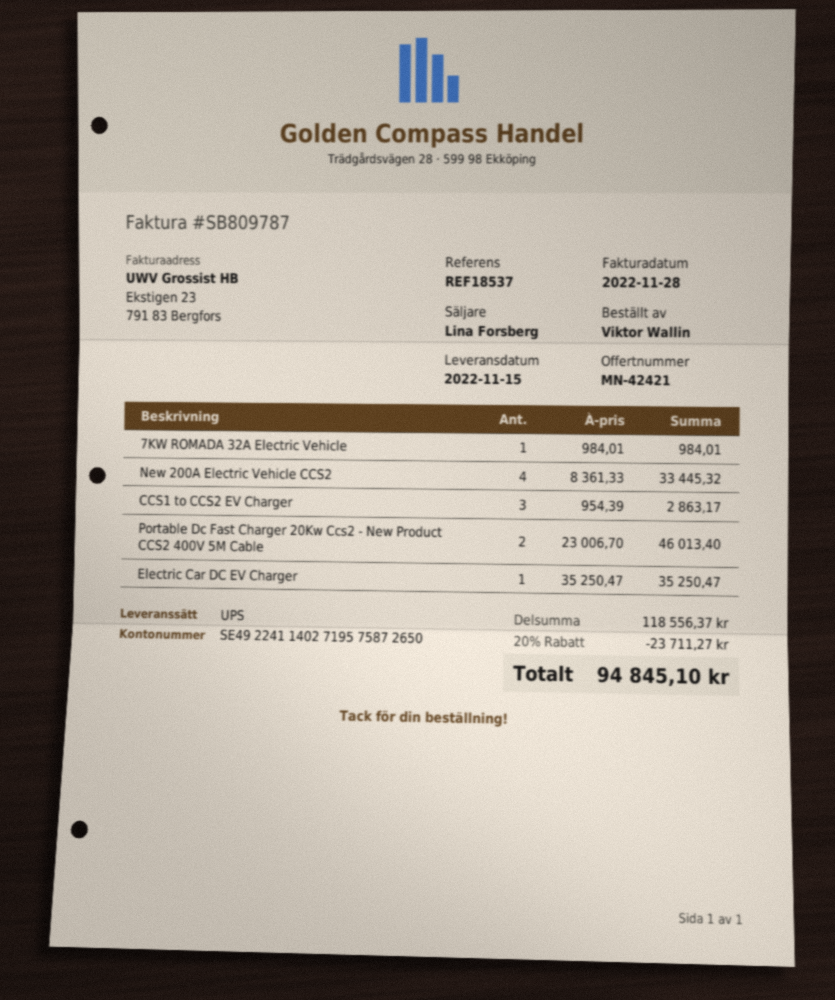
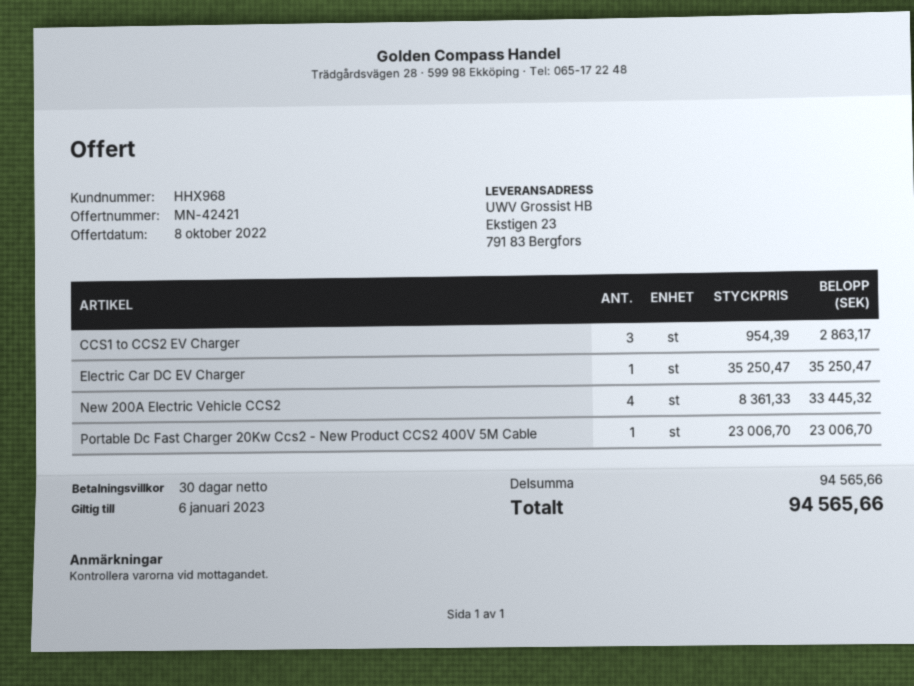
7KW ROMADA 32A Electric Vehicle: 1 x 984.01 = 984.01 -> none
Portable Dc Fast Charger 20Kw Ccs2 - New Product CCS2 400V 5M Cable: 2 x 23006.70 = 46013.40 -> 1 x 23006.70 = 23006.70
subtotal: 118556.37 -> 94565.66
discount: 20% = 23711.27 -> none
total: 94845.10 -> 94565.66

